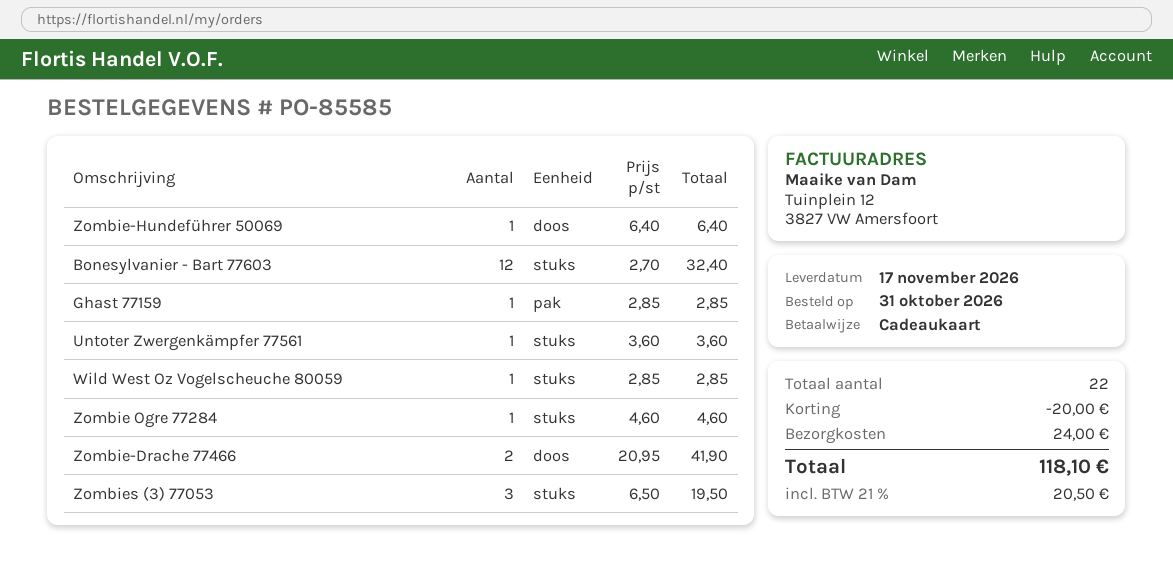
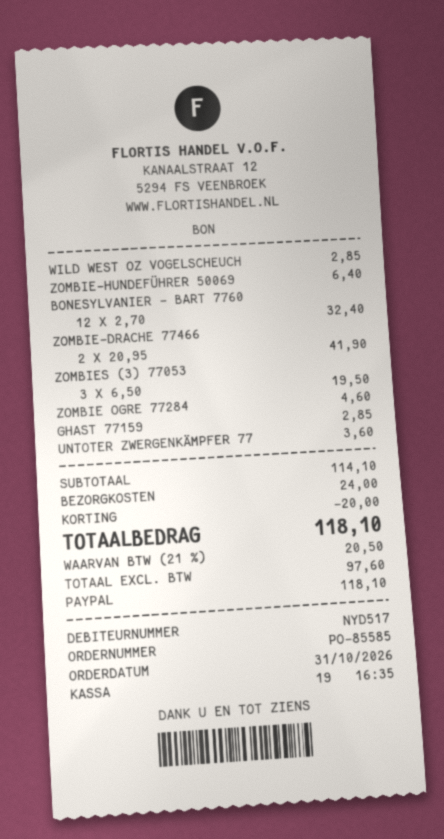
payment method: gift card -> PayPal

